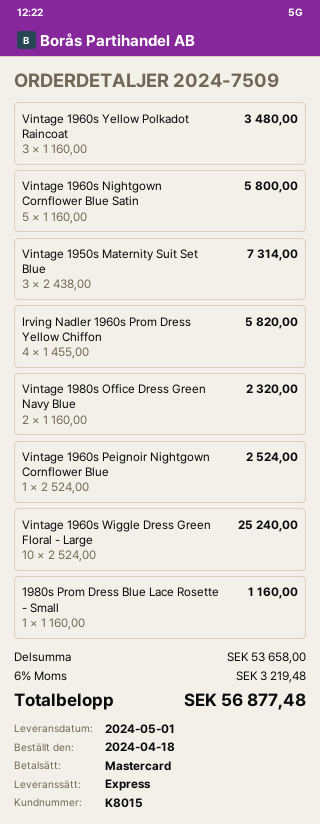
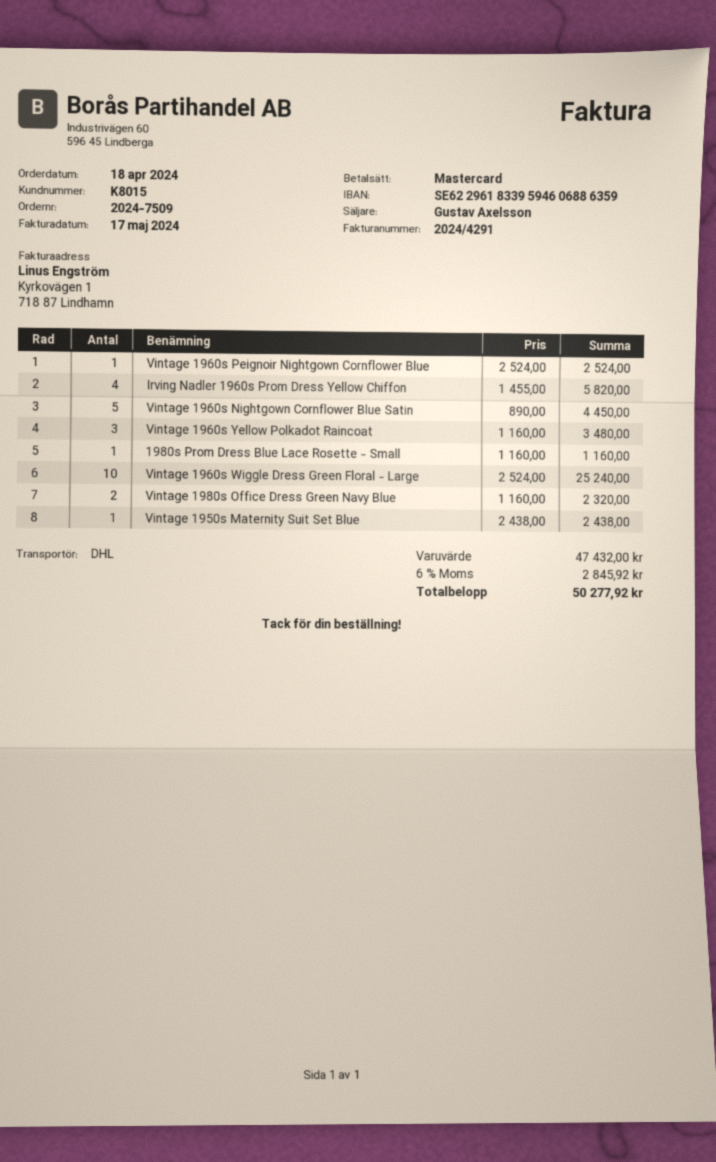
shipping method: express -> DHL
Vintage 1960s Nightgown Cornflower Blue Satin: 5 x 1160.00 = 5800.00 -> 5 x 890.00 = 4450.00
Vintage 1950s Maternity Suit Set Blue: 3 x 2438.00 = 7314.00 -> 1 x 2438.00 = 2438.00
subtotal: 53658.00 -> 47432.00
tax: 6% = 3219.48 -> 6% = 2845.92
total: 56877.48 -> 50277.92

